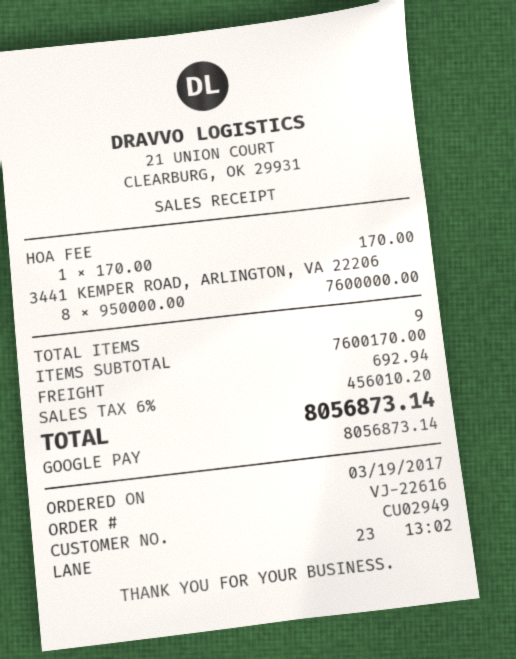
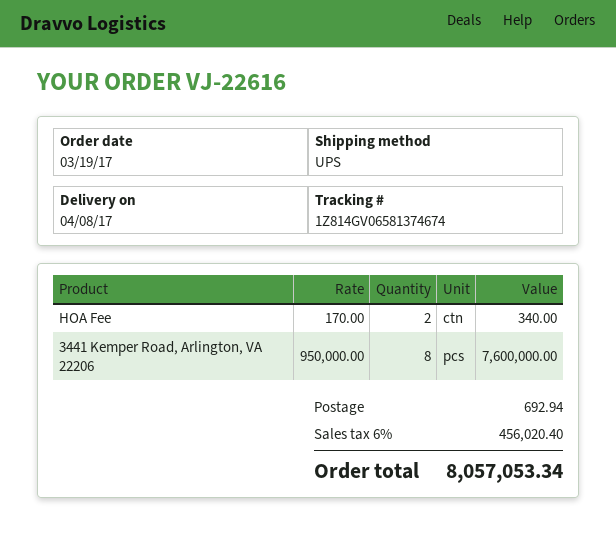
HOA FEE: 1 x 170.00 = 170.00 -> 2 x 170.00 = 340.00
tax: 6% = 456010.20 -> 6% = 456020.40
total: 8056873.14 -> 8057053.34

